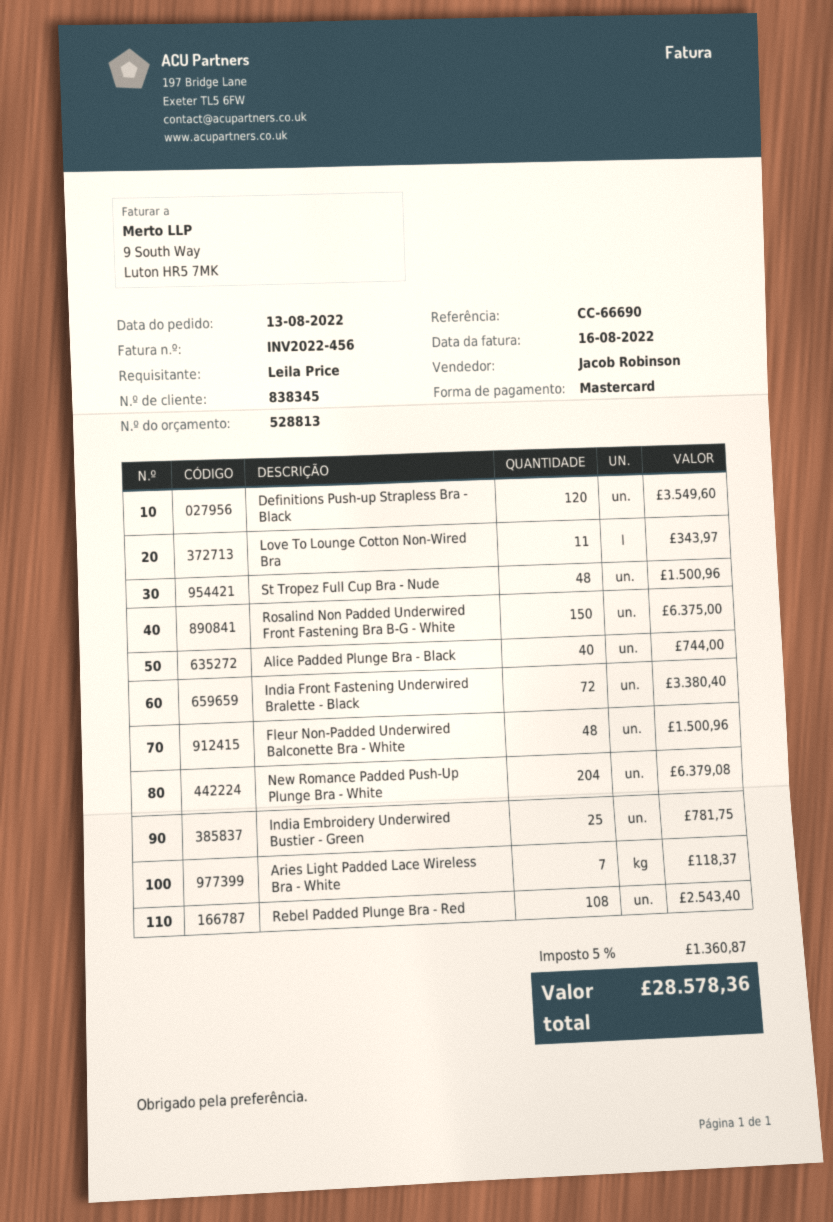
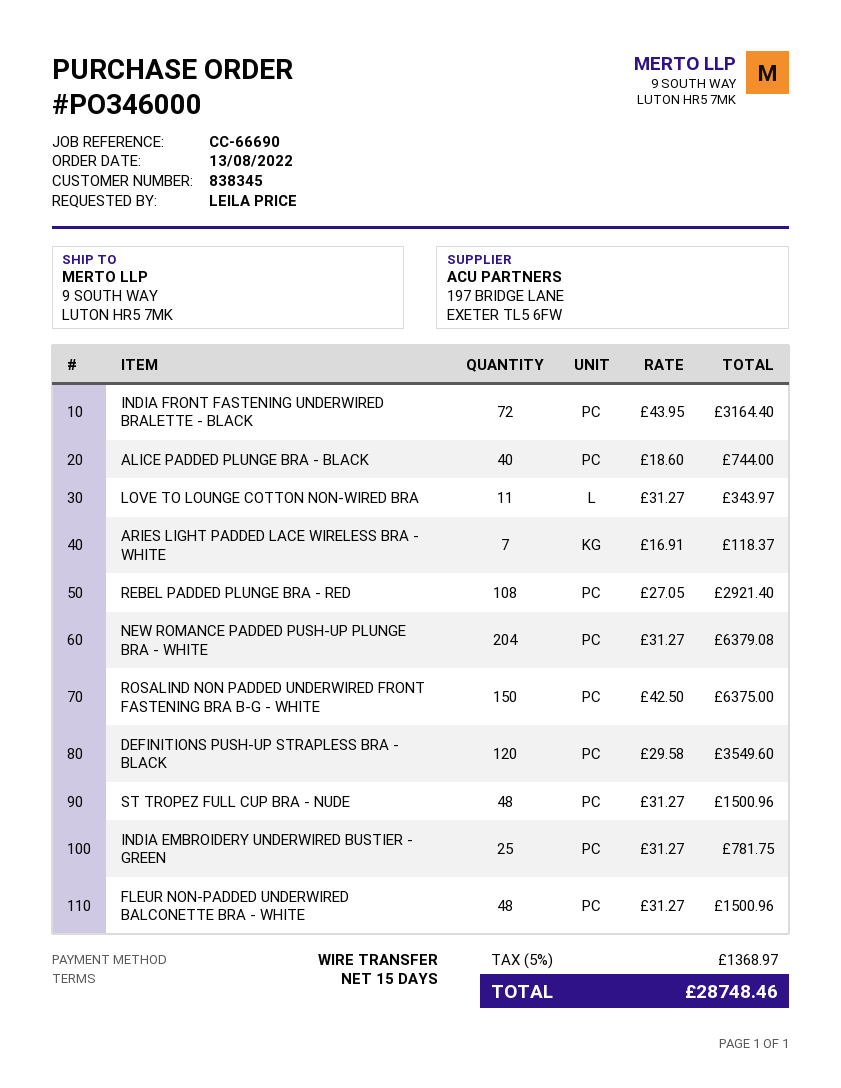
payment method: Mastercard -> bank transfer
India Front Fastening Underwired Bralette - Black: 72 for 3380.40 -> 72 for 3164.40
Rebel Padded Plunge Bra - Red: 108 for 2543.40 -> 108 for 2921.40
tax: 5% = 1360.87 -> 5% = 1368.97
total: 28578.36 -> 28748.46

